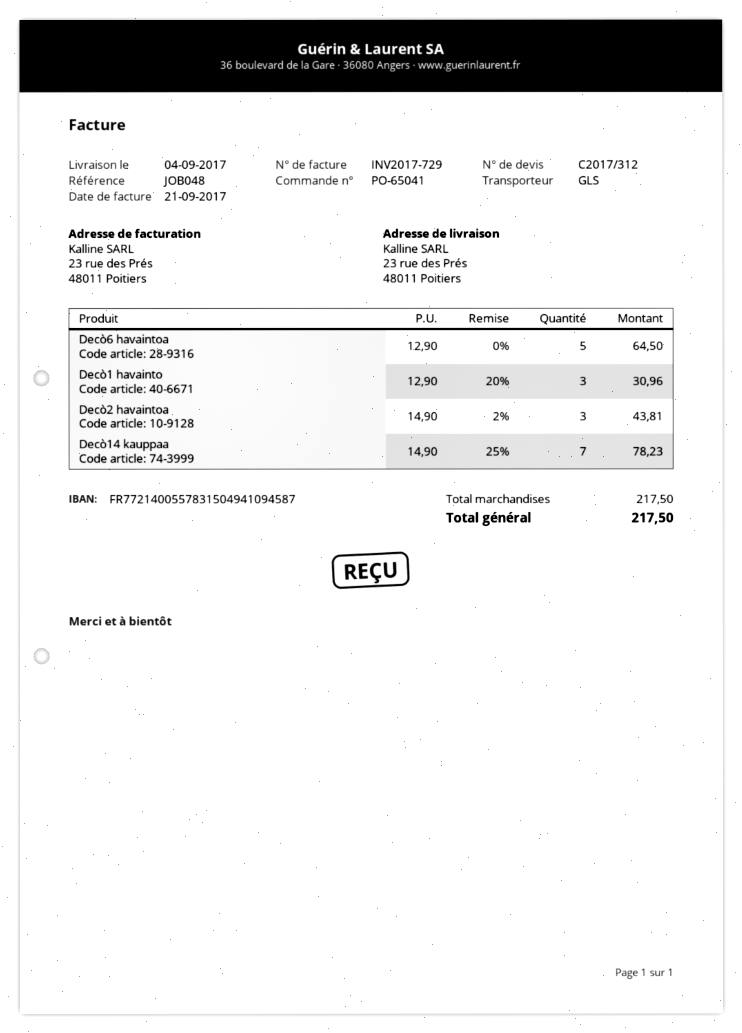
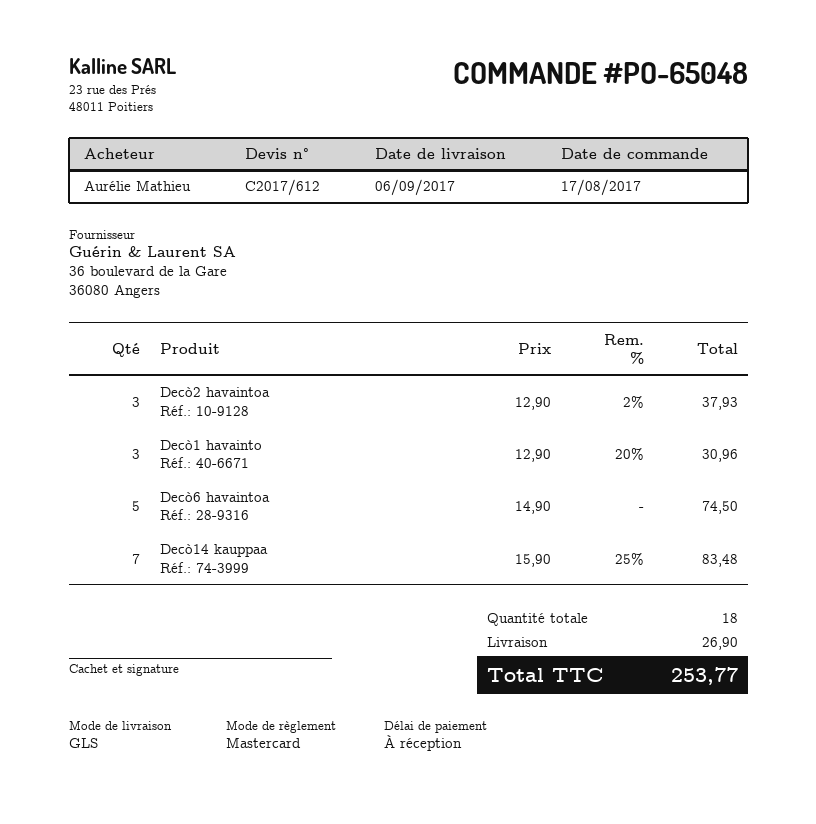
quote number: C2017/312 -> C2017/612
order number: PO-65041 -> PO-65048
delivery date: 2017-09-04 -> 2017-09-06
Decò6 havaintoa: 5 x 12.90 = 64.50 -> 5 x 14.90 = 74.50
Decò2 havaintoa: 3 x 14.90 - 2% = 43.81 -> 3 x 12.90 - 2% = 37.93
Decò14 kauppaa: 7 x 14.90 - 25% = 78.23 -> 7 x 15.90 - 25% = 83.48
shipping: none -> 26.90
total: 217.50 -> 253.77

